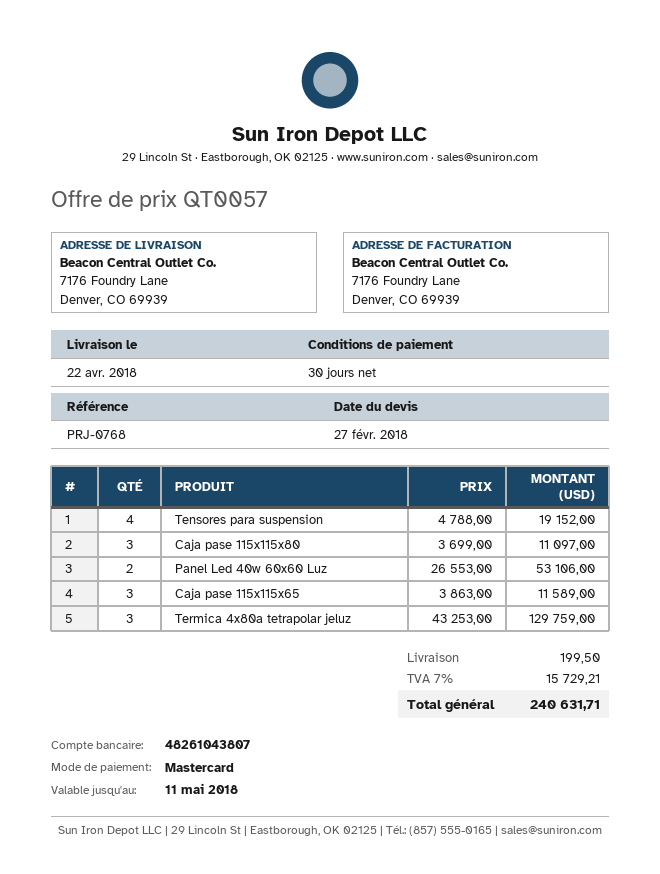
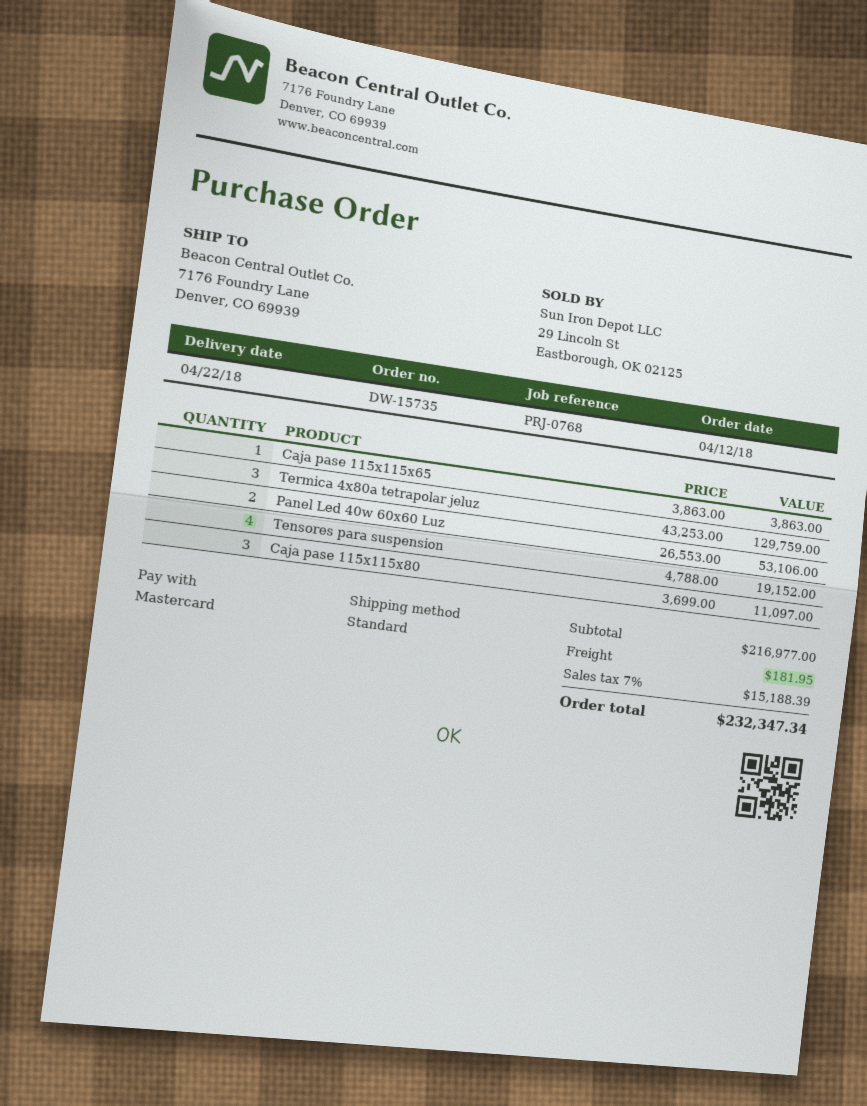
Caja pase 115x115x65: 3 x 3863.00 = 11589.00 -> 1 x 3863.00 = 3863.00
shipping: 199.50 -> 181.95
tax: 7% = 15729.21 -> 7% = 15188.39
total: 240631.71 -> 232347.34

